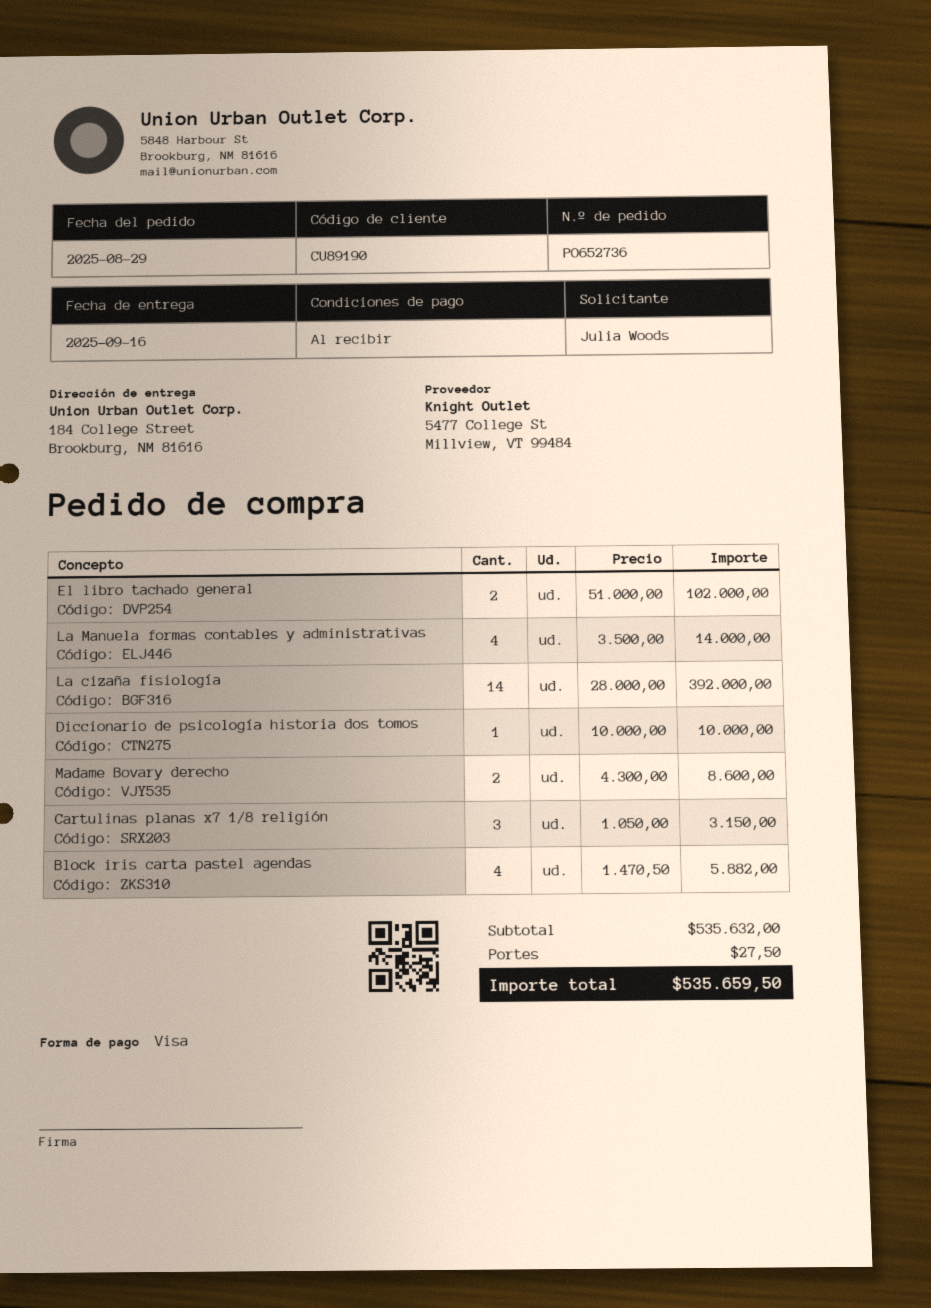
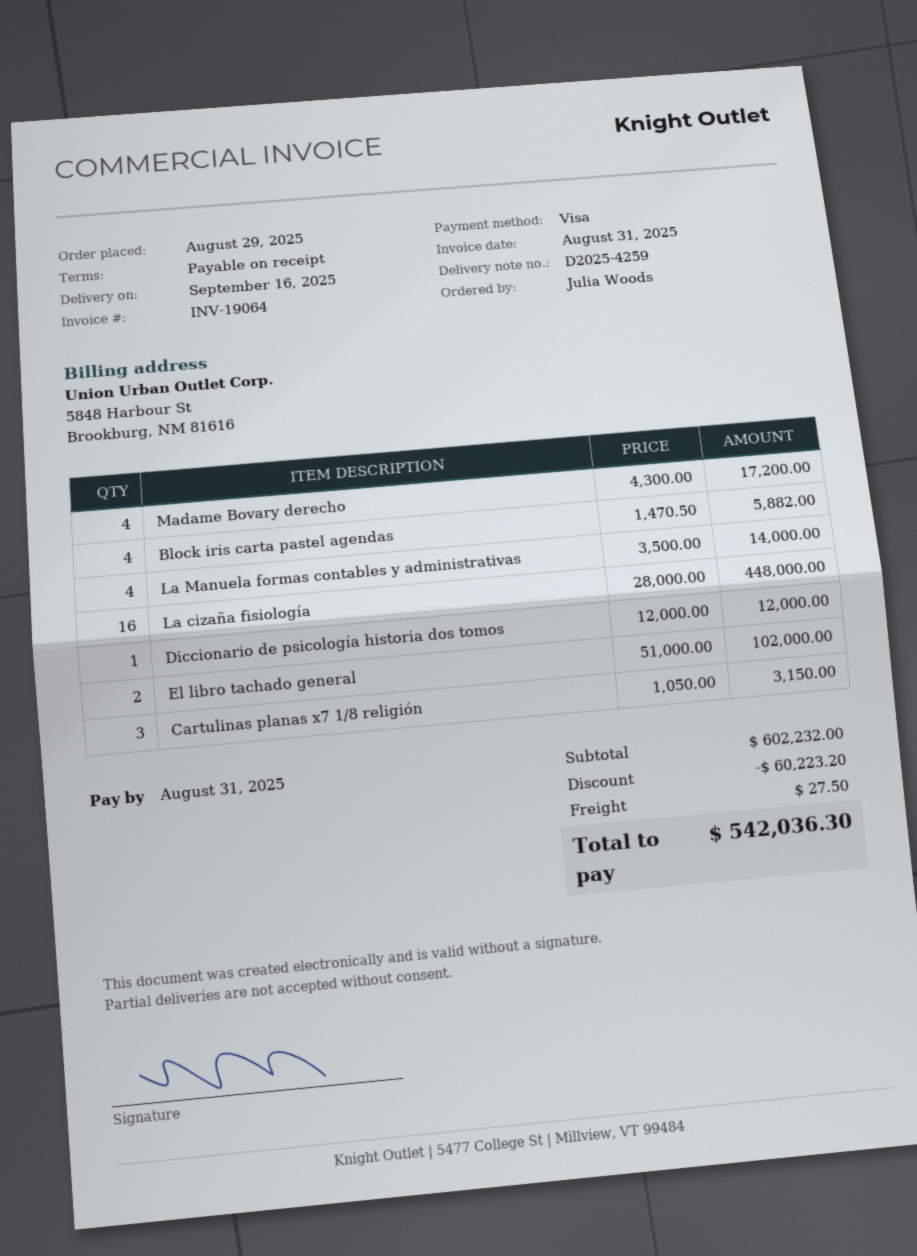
La cizaña fisiología: 14 x 28000.00 = 392000.00 -> 16 x 28000.00 = 448000.00
Diccionario de psicología historia dos tomos: 1 x 10000.00 = 10000.00 -> 1 x 12000.00 = 12000.00
Madame Bovary derecho: 2 x 4300.00 = 8600.00 -> 4 x 4300.00 = 17200.00
subtotal: 535632.00 -> 602232.00
discount: none -> 60223.20
total: 535659.50 -> 542036.30

